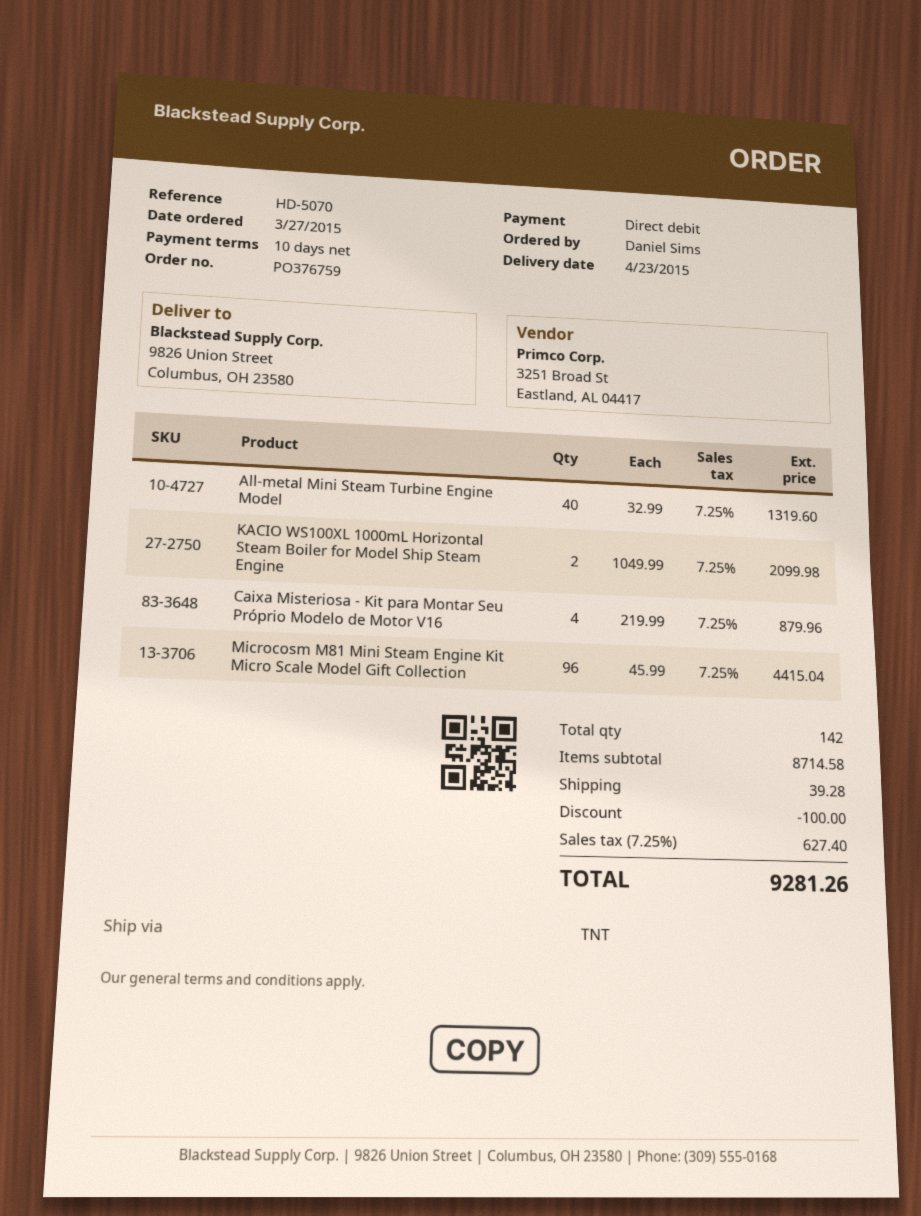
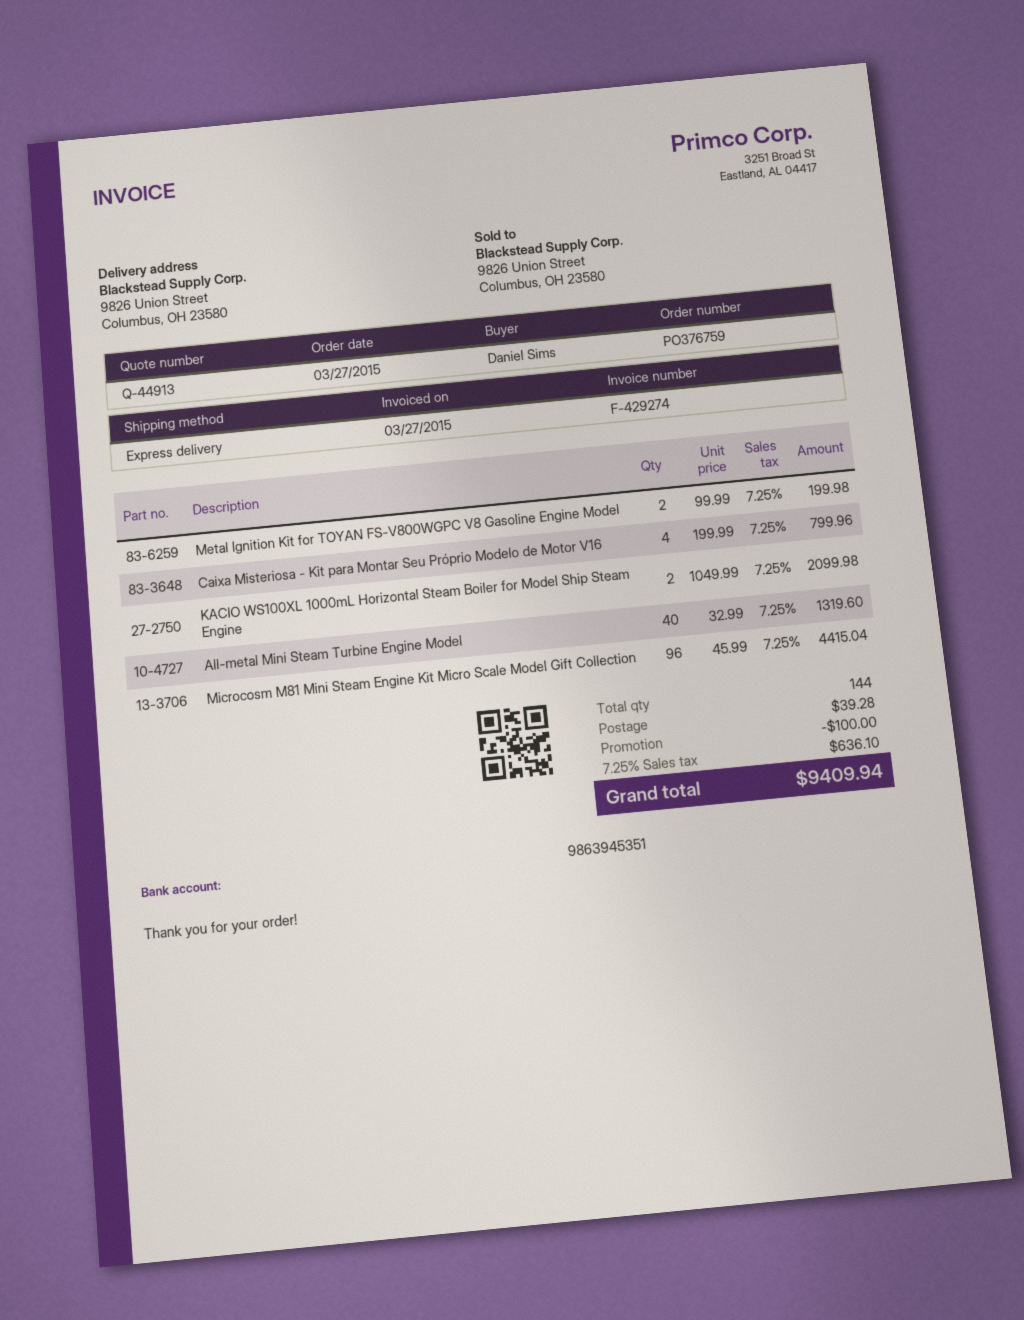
shipping method: TNT -> express
Caixa Misteriosa - Kit para Montar Seu Próprio Modelo de Motor V16: 4 x 219.99 = 879.96 -> 4 x 199.99 = 799.96
Metal Ignition Kit for TOYAN FS-V800WGPC V8 Gasoline Engine Model: none -> 2 x 99.99 = 199.98
total quantity: 142 -> 144
tax: 7.25% = 627.40 -> 7.25% = 636.10
total: 9281.26 -> 9409.94

